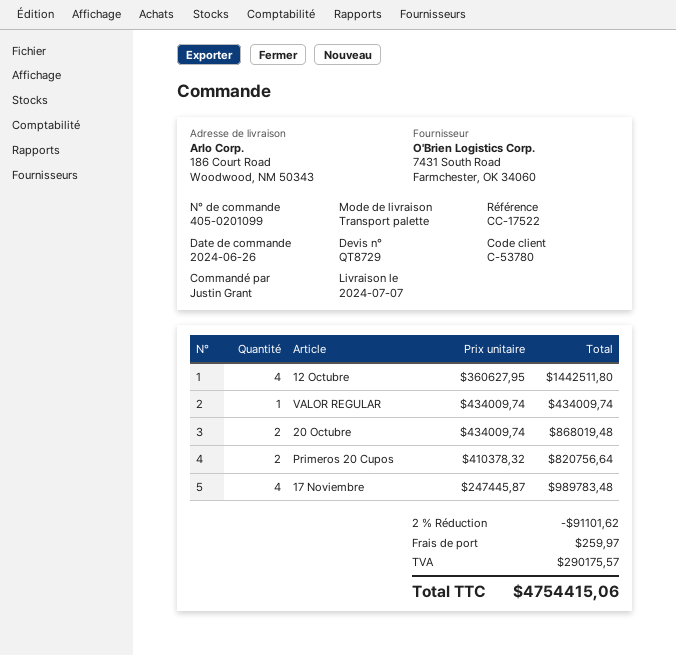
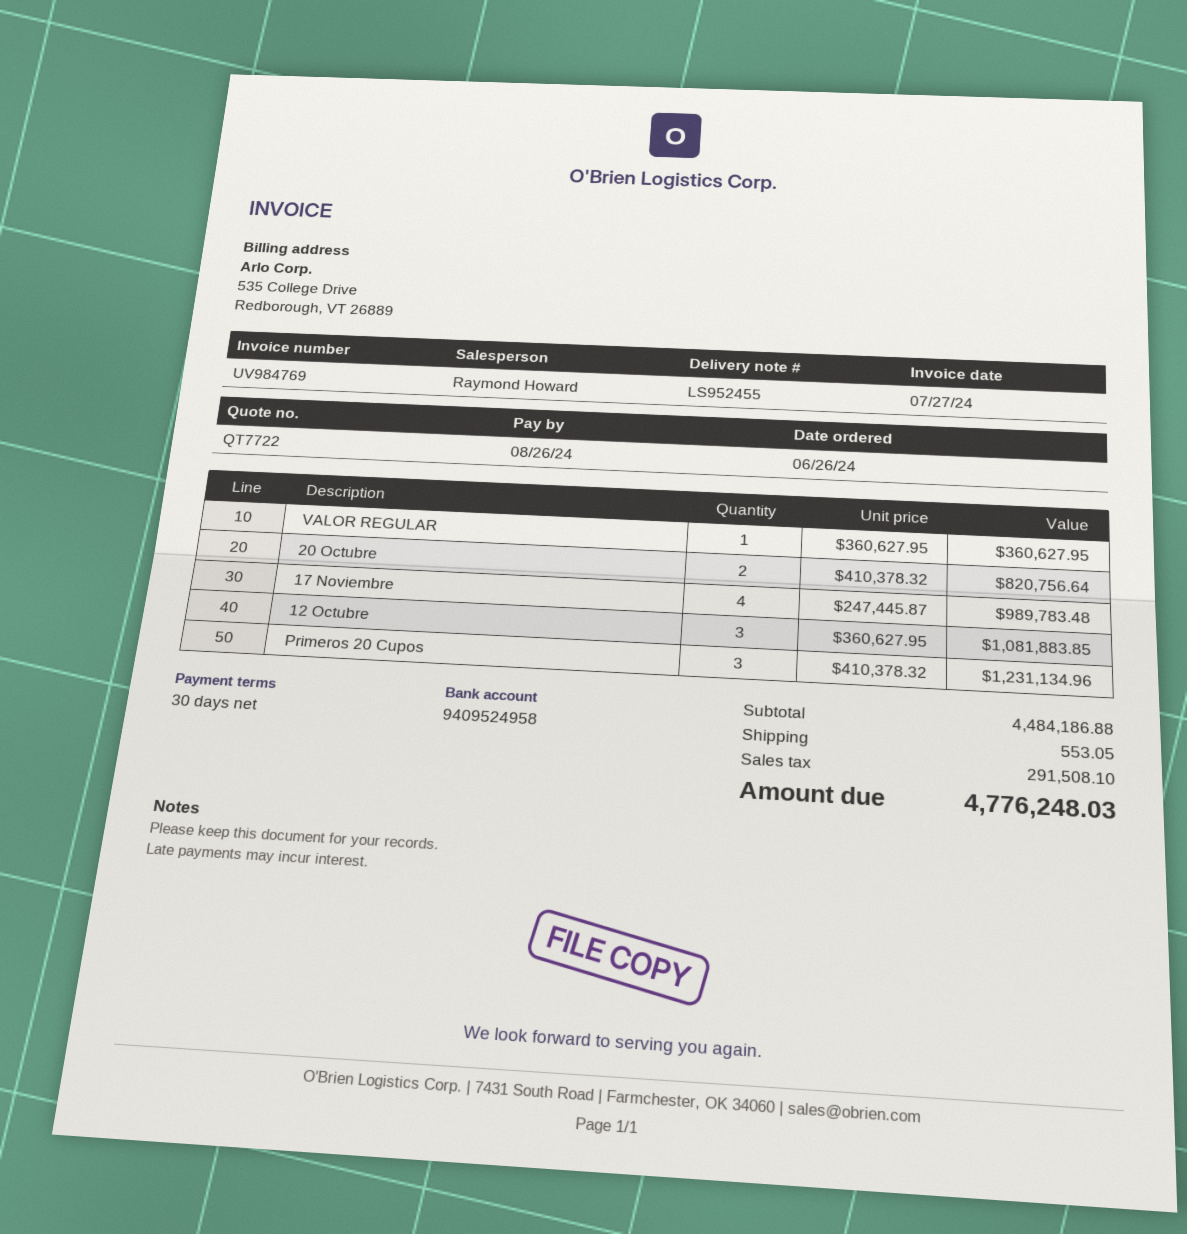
quote number: QT8729 -> QT7722
12 Octubre: 4 x 360627.95 = 1442511.80 -> 3 x 360627.95 = 1081883.85
VALOR REGULAR: 1 x 434009.74 = 434009.74 -> 1 x 360627.95 = 360627.95
20 Octubre: 2 x 434009.74 = 868019.48 -> 2 x 410378.32 = 820756.64
Primeros 20 Cupos: 2 x 410378.32 = 820756.64 -> 3 x 410378.32 = 1231134.96
discount: 2% = 91101.62 -> none
shipping: 259.97 -> 553.05
tax: 290175.57 -> 291508.10
total: 4754415.06 -> 4776248.03

